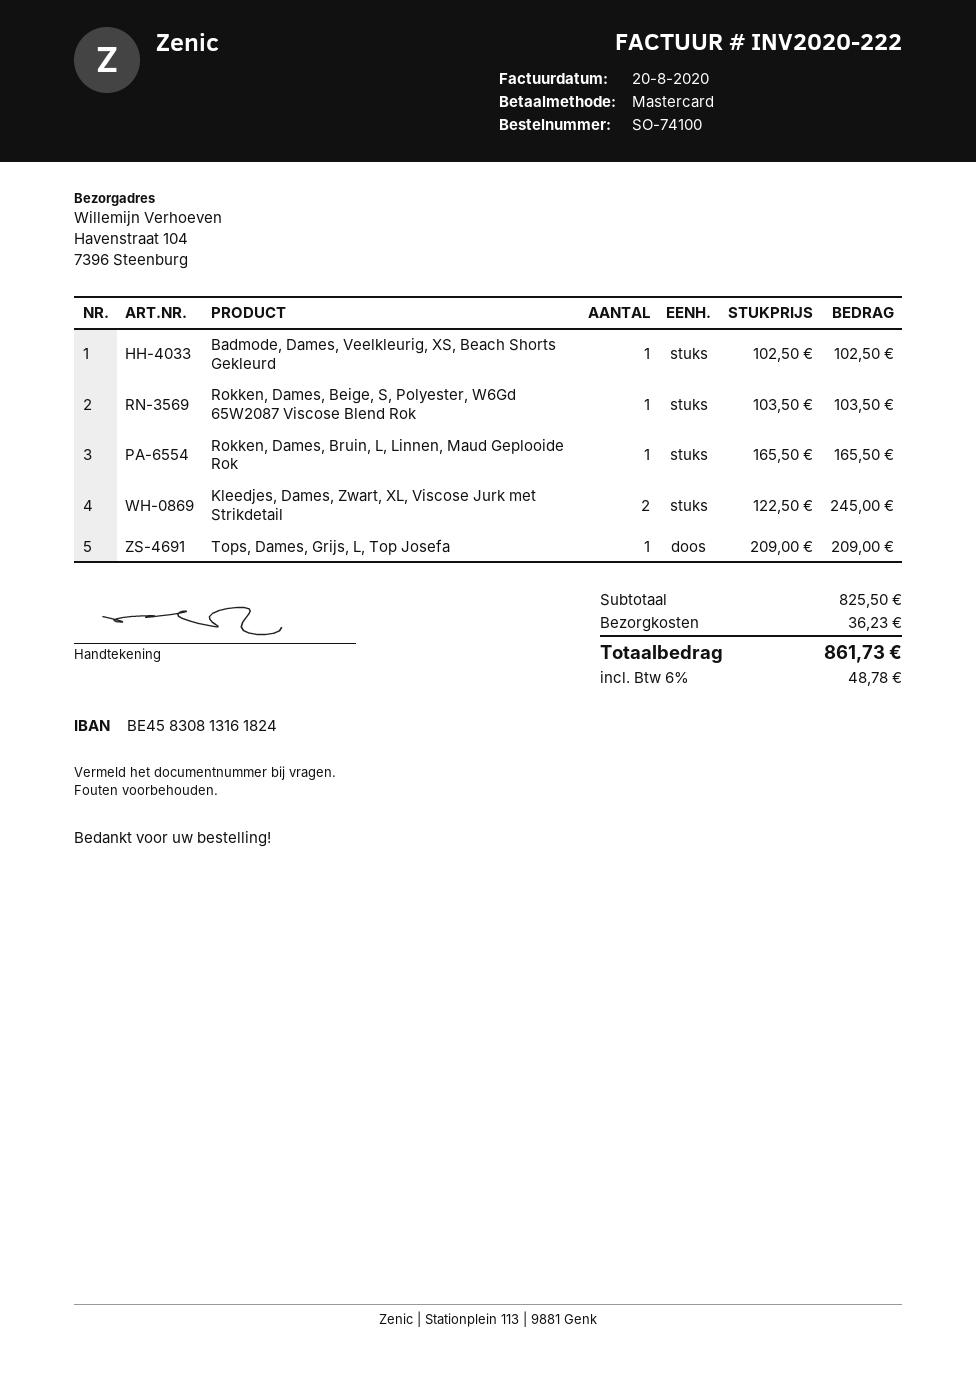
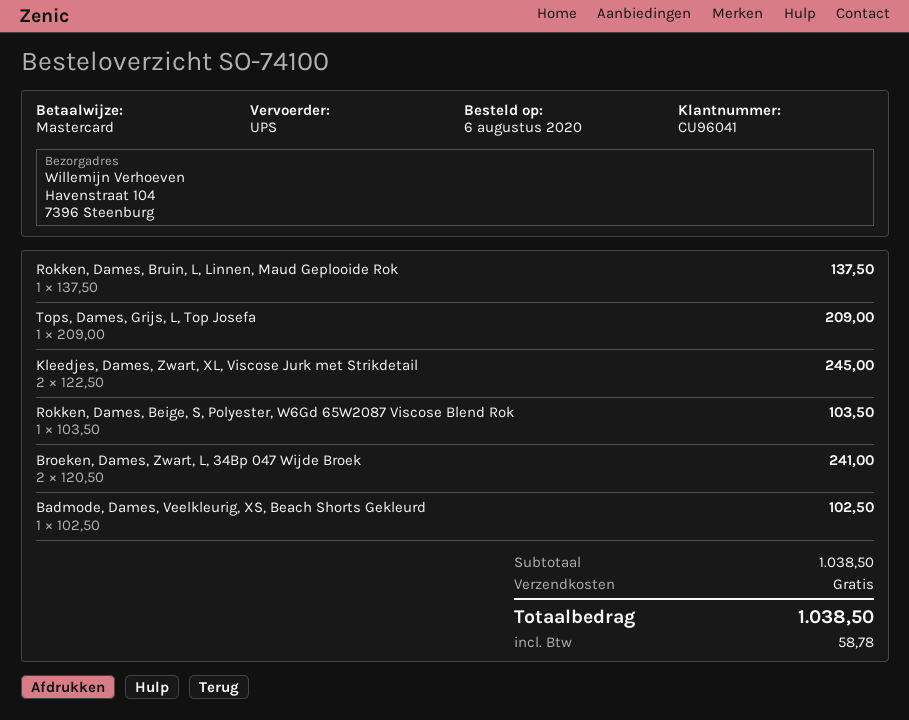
Rokken, Dames, Bruin, L, Linnen, Maud Geplooide Rok: 1 x 165.50 = 165.50 -> 1 x 137.50 = 137.50
Broeken, Dames, Zwart, L, 34Bp 047 Wijde Broek: none -> 2 x 120.50 = 241.00
subtotal: 825.50 -> 1038.50
shipping: 36.23 -> 0.00
tax: 48.78 -> 58.78
total: 861.73 -> 1038.50

